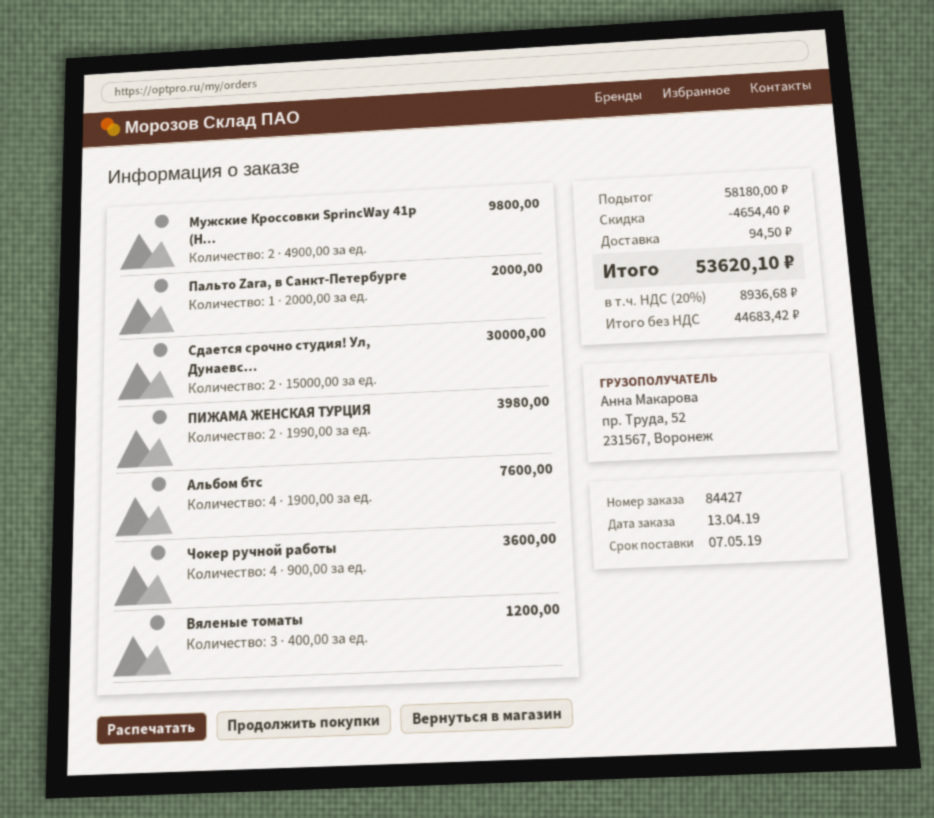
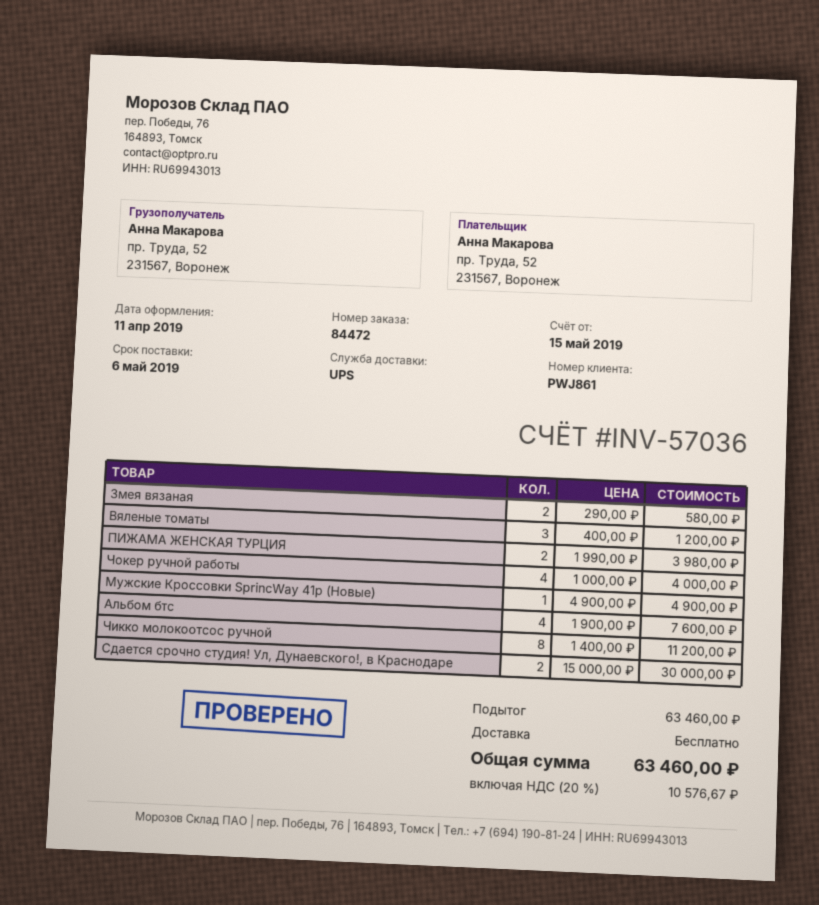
order number: 84427 -> 84472
order date: 2019-04-13 -> 2019-04-11
delivery date: 2019-05-07 -> 2019-05-06
Мужские Кроссовки SprincWay 41р (Н...: 2 x 4900.00 = 9800.00 -> 1 x 4900.00 = 4900.00
Пальто Zara, в Санкт-Петербурге: 1 x 2000.00 = 2000.00 -> none
Чокер ручной работы: 4 x 900.00 = 3600.00 -> 4 x 1000.00 = 4000.00
Змея вязаная: none -> 2 x 290.00 = 580.00
Чикко молокоотсос ручной: none -> 8 x 1400.00 = 11200.00
subtotal: 58180.00 -> 63460.00
discount: 4654.40 -> none
shipping: 94.50 -> 0.00
tax: 20% = 8936.68 -> 20% = 10576.67
total: 53620.10 -> 63460.00

